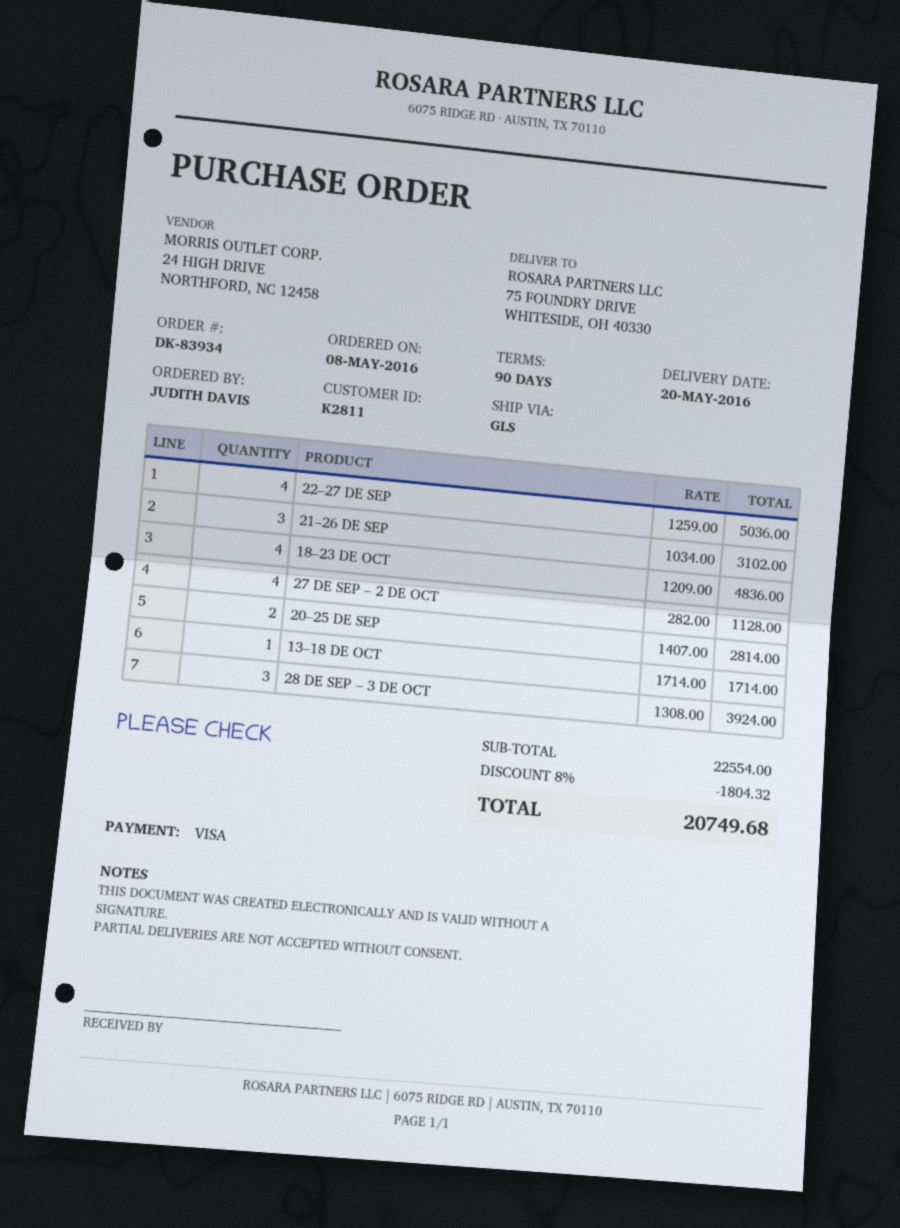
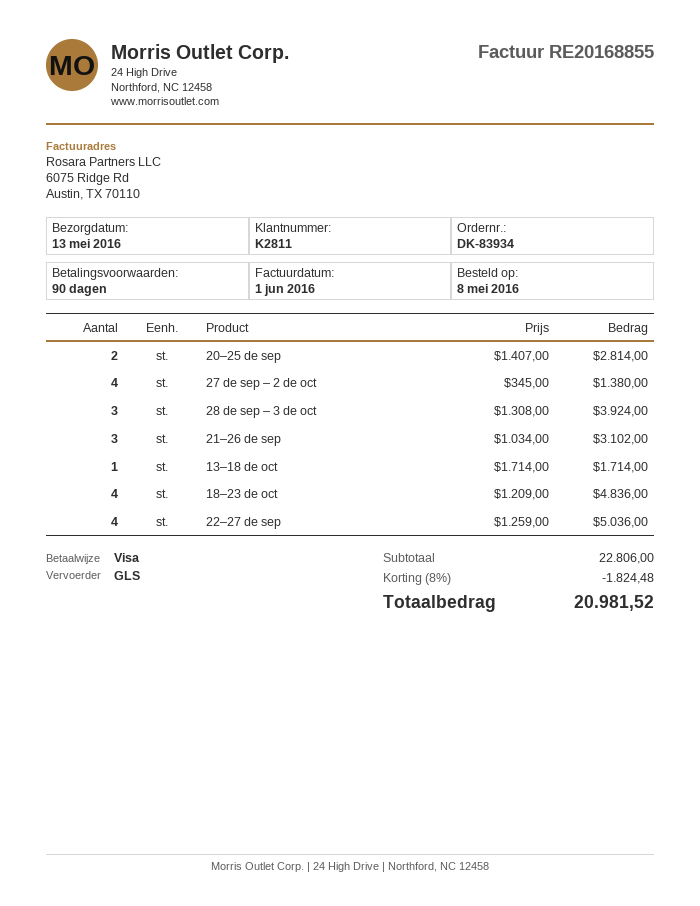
delivery date: 2016-05-20 -> 2016-05-13
27 DE SEP – 2 DE OCT: 4 x 282.00 = 1128.00 -> 4 x 345.00 = 1380.00
subtotal: 22554.00 -> 22806.00
discount: 8% = 1804.32 -> 8% = 1824.48
total: 20749.68 -> 20981.52

